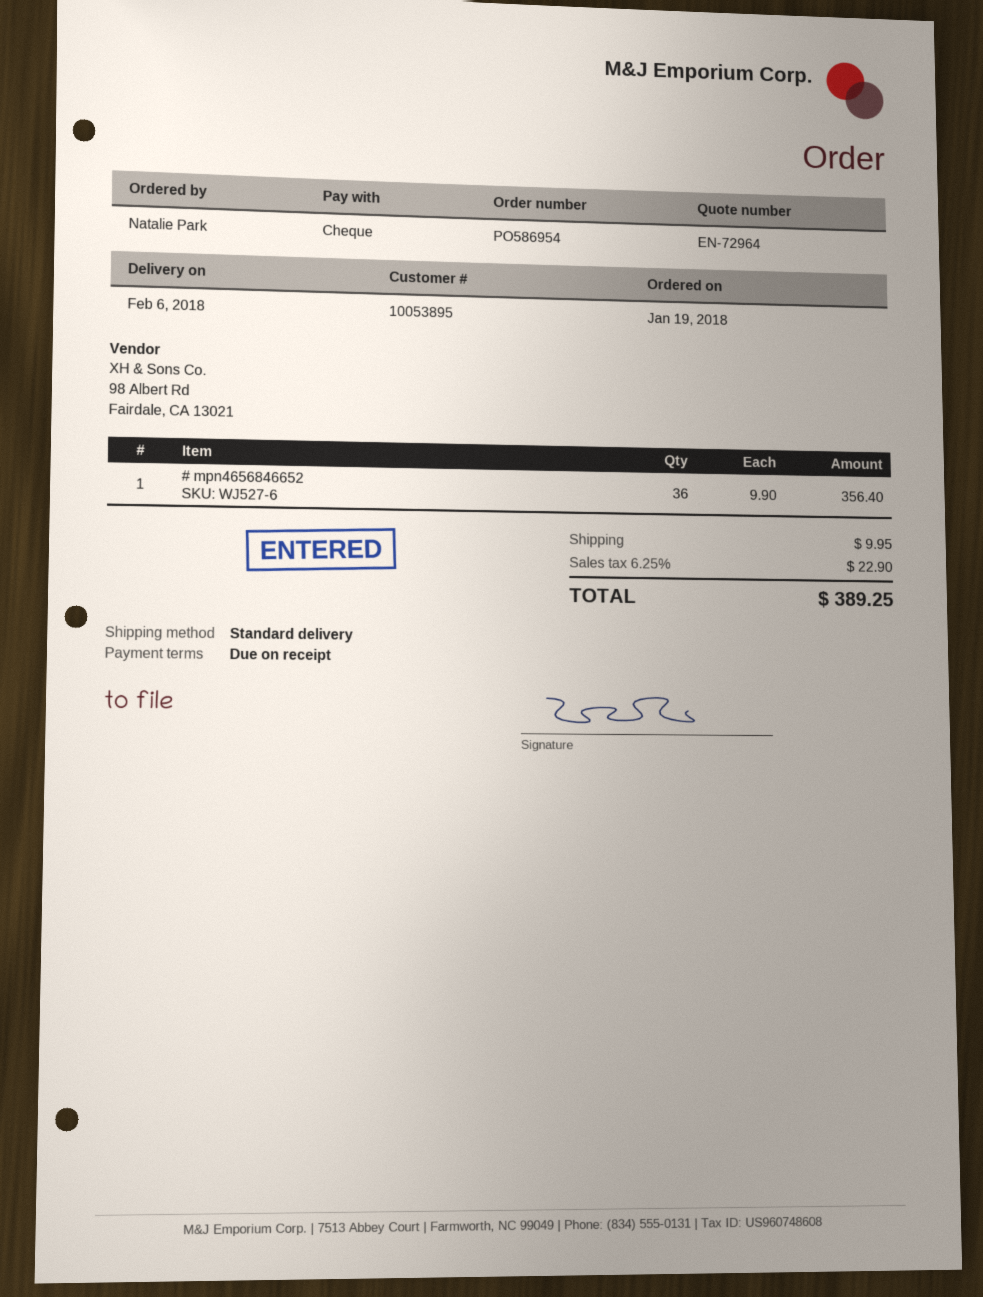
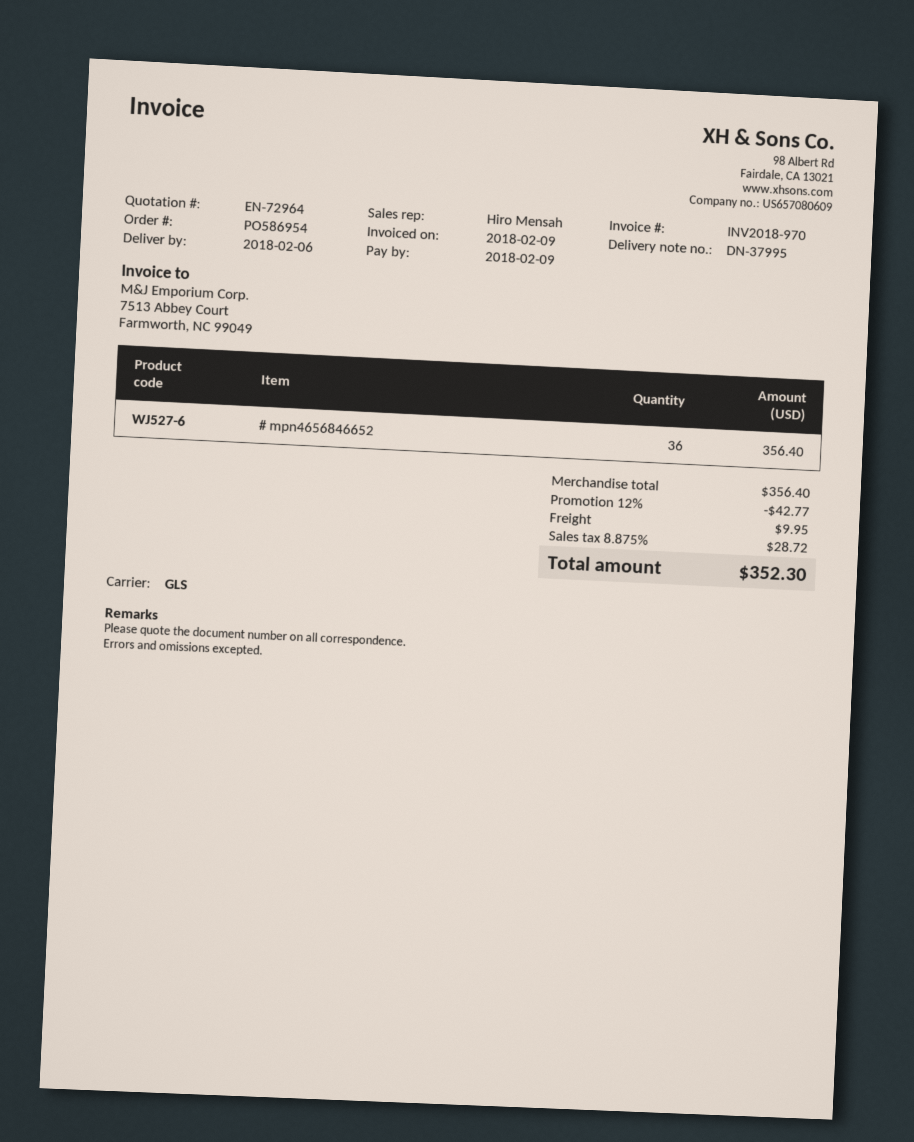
shipping method: standard -> GLS
discount: none -> 12% = 42.77
tax: 6.25% = 22.90 -> 8.875% = 28.72
total: 389.25 -> 352.30

